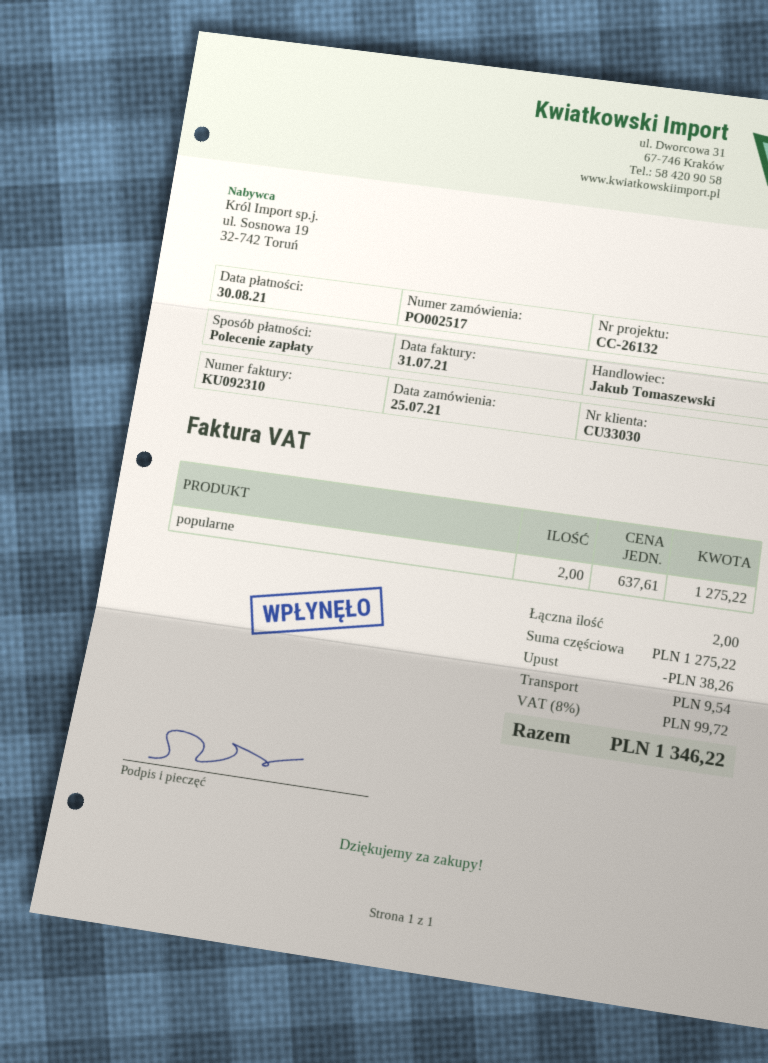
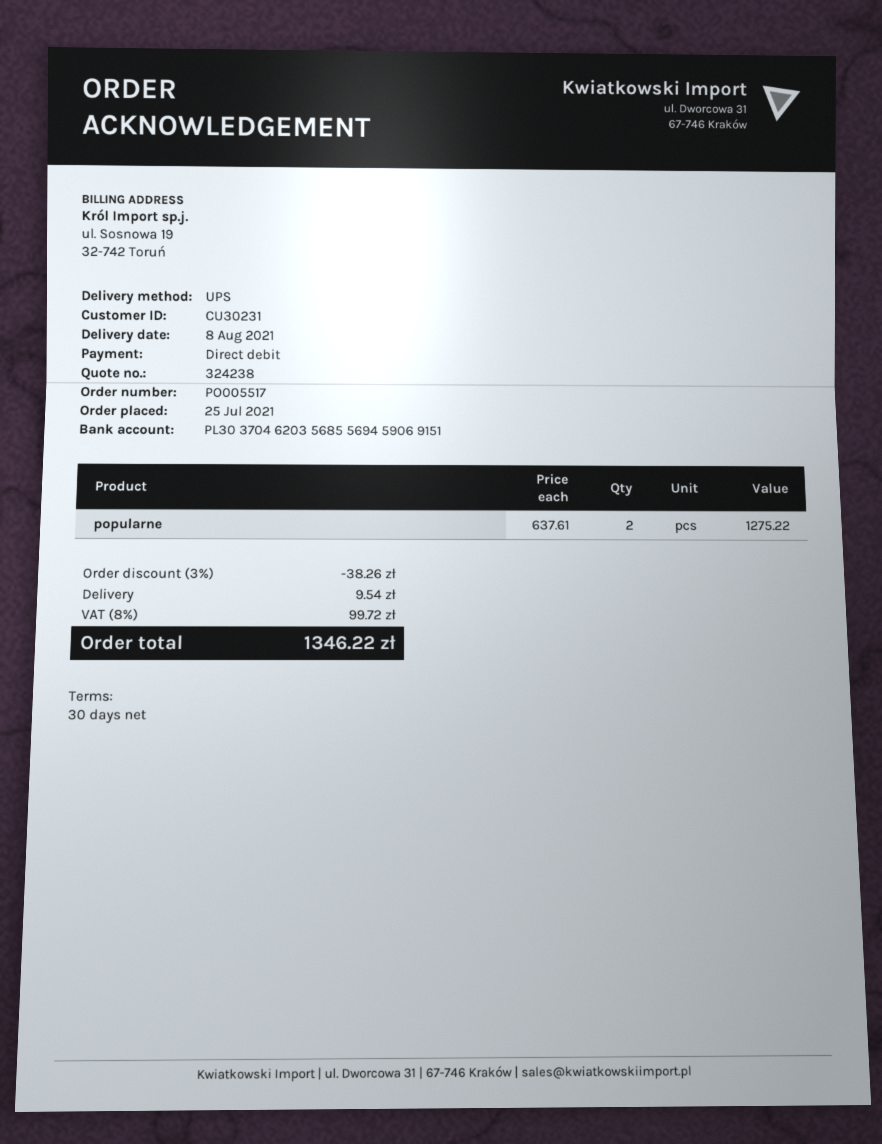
order number: PO002517 -> PO005517
customer number: CU33030 -> CU30231

